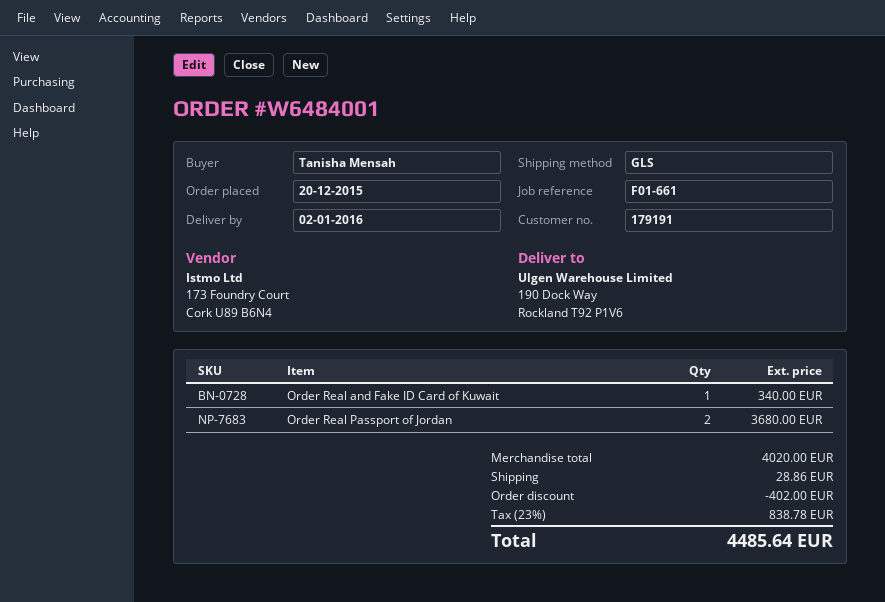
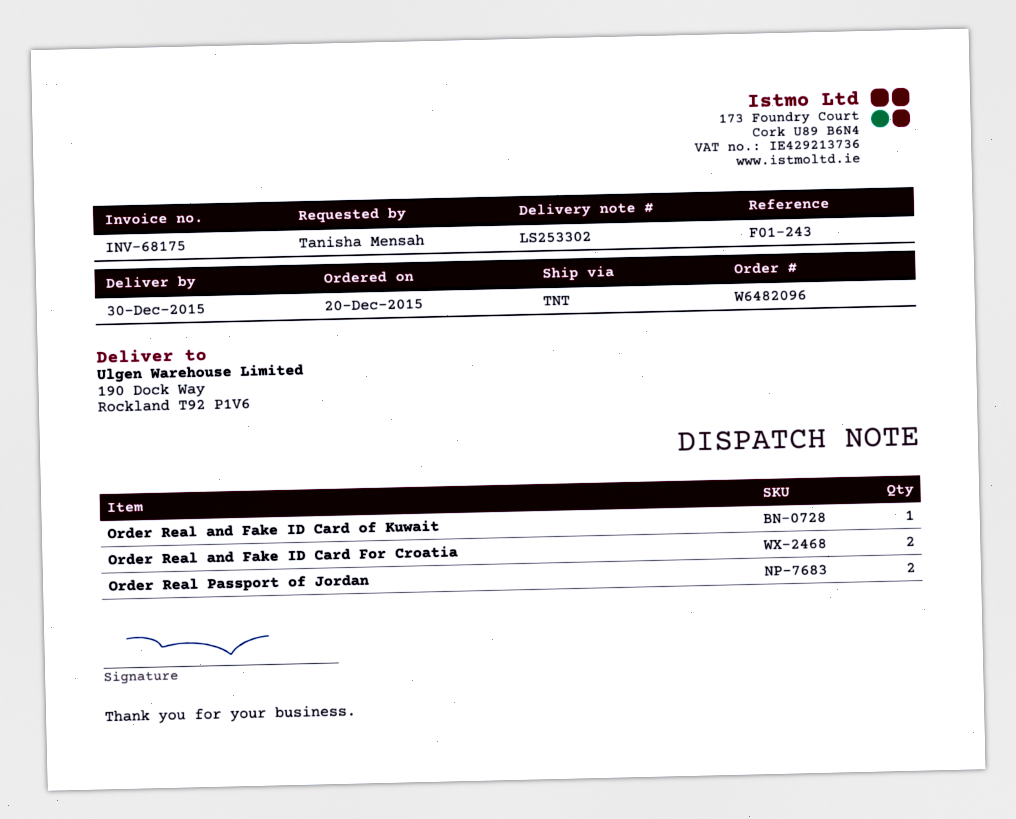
order number: W6484001 -> W6482096
delivery date: 2016-01-02 -> 2015-12-30
reference: F01-661 -> F01-243
shipping method: GLS -> TNT
Order Real and Fake ID Card For Croatia: none -> 2

